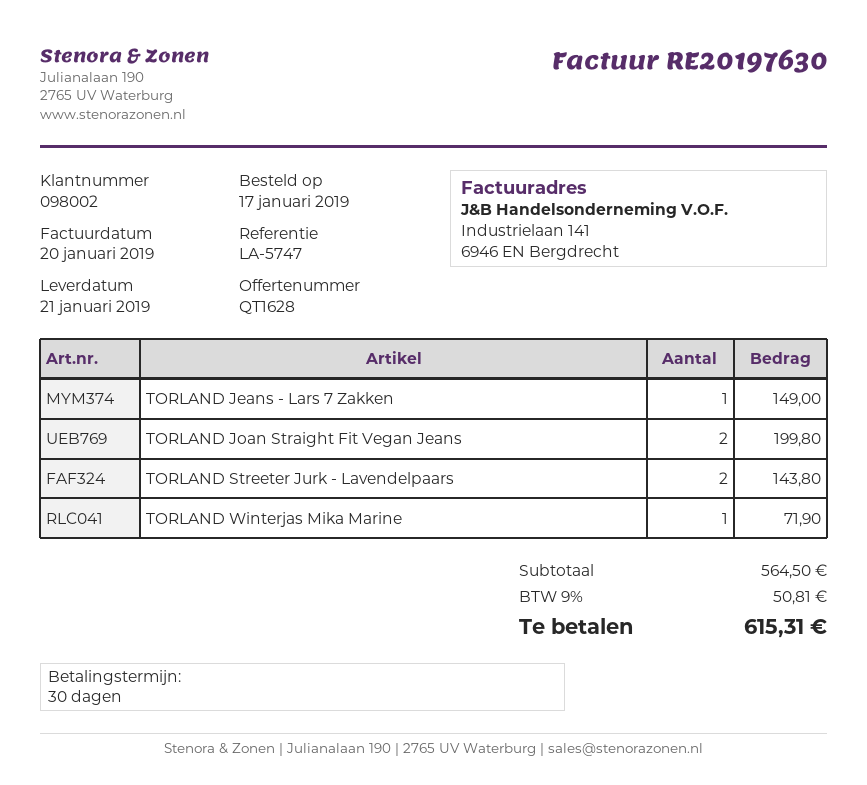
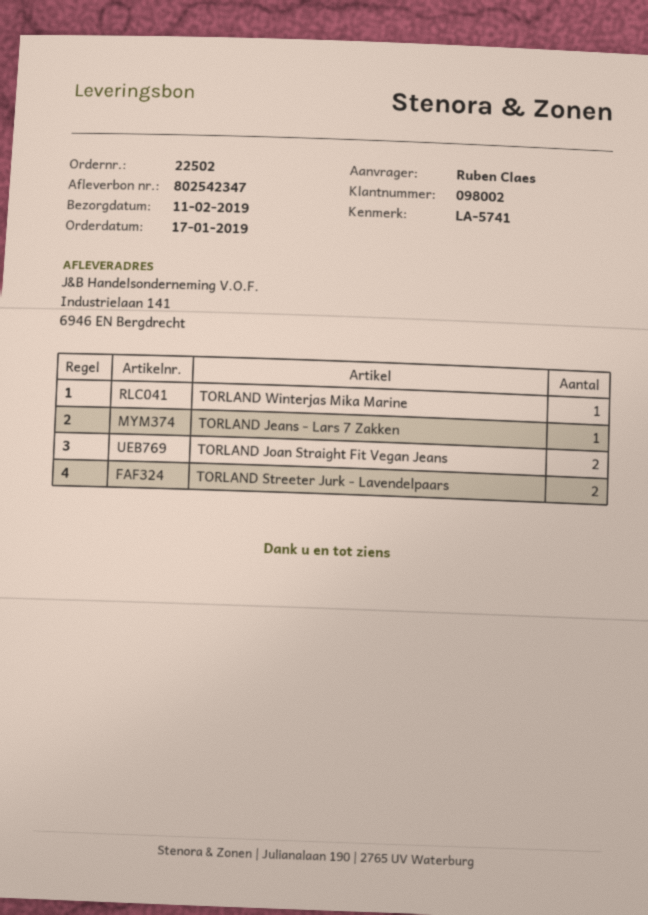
delivery date: 2019-01-21 -> 2019-02-11
reference: LA-5747 -> LA-5741

